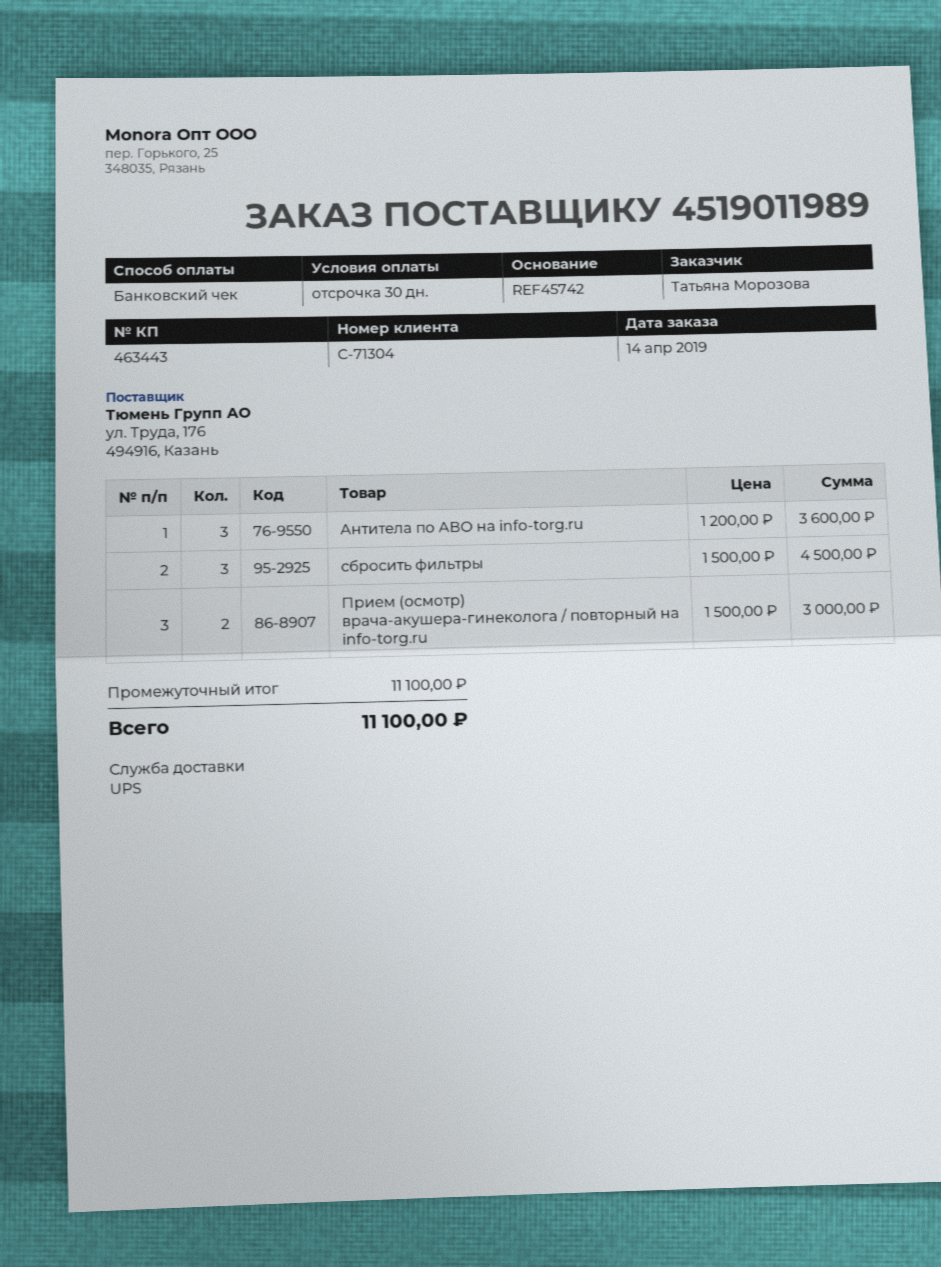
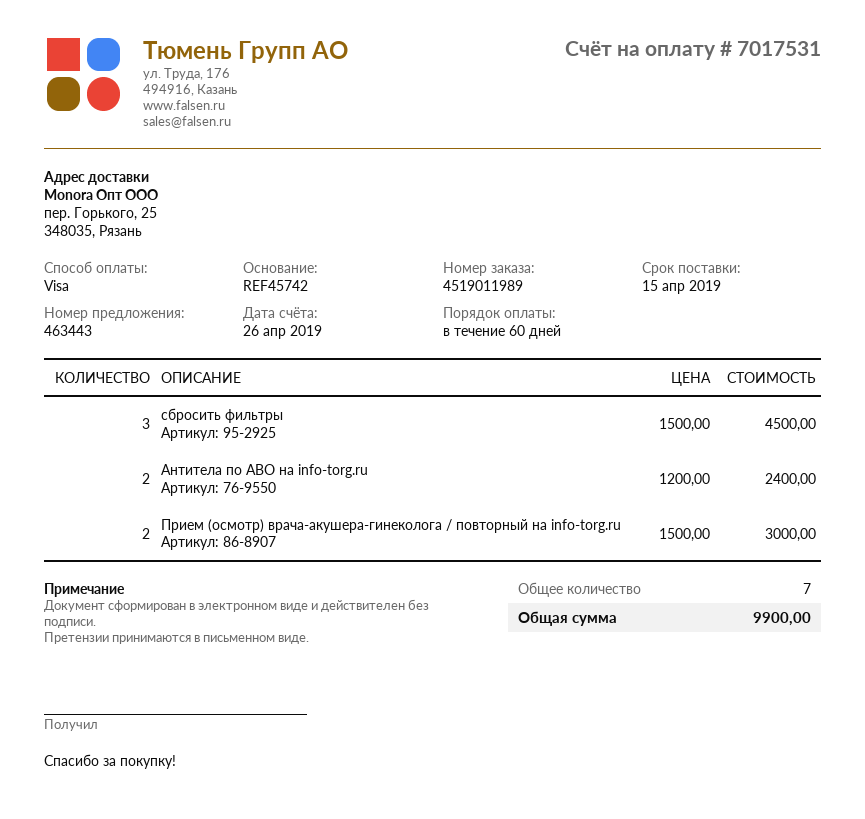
payment terms: 30 days -> 60 days
payment method: cheque -> Visa
Антитела по АВО на info-torg.ru: 3 x 1200.00 = 3600.00 -> 2 x 1200.00 = 2400.00
total: 11100.00 -> 9900.00

